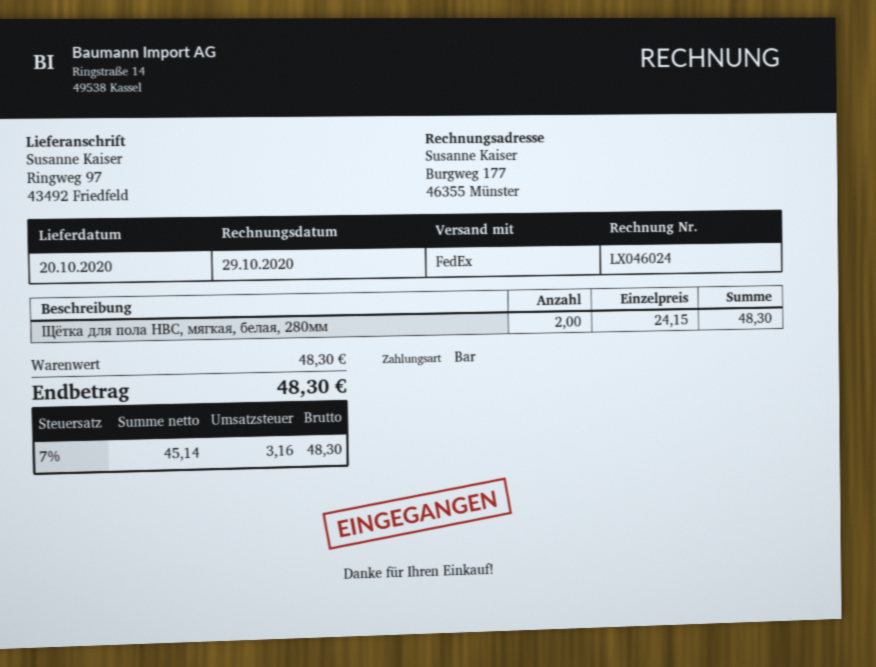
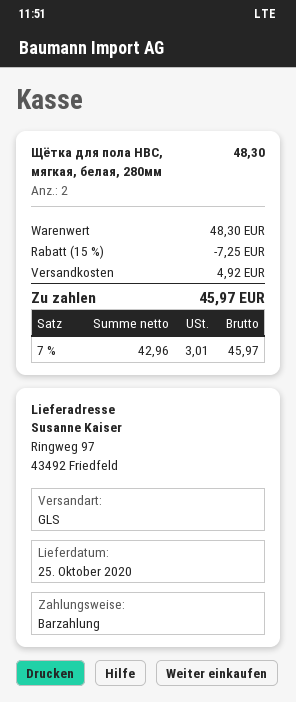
delivery date: 2020-10-20 -> 2020-10-25
shipping method: FedEx -> GLS
discount: none -> 15% = 7.25
shipping: none -> 4.92
net: 45.14 -> 42.96
tax: 7% = 3.16 -> 7% = 3.01
total: 48.30 -> 45.97

